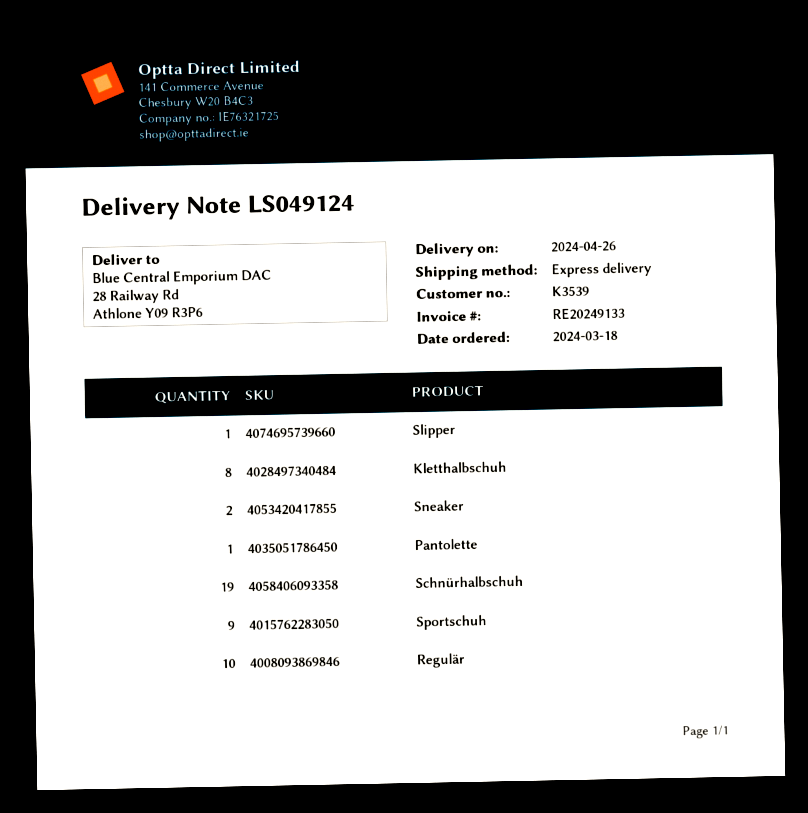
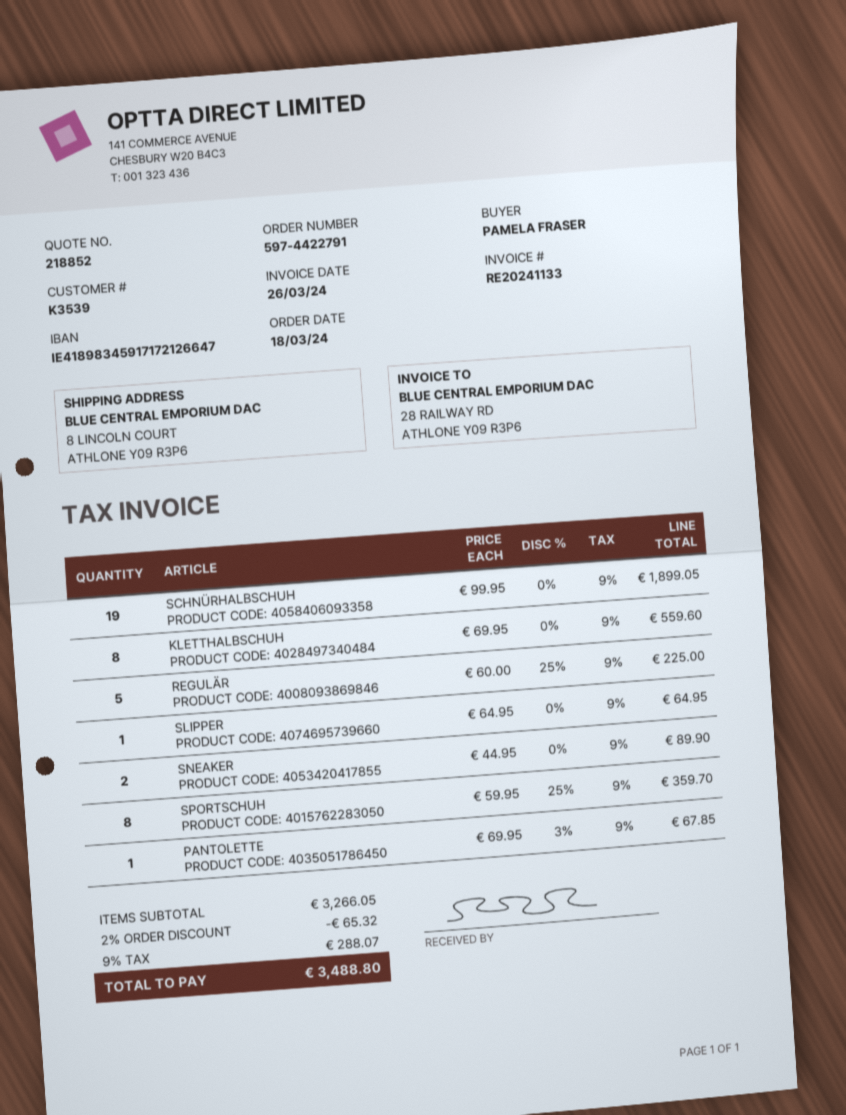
invoice number: RE20249133 -> RE20241133
ship to: 28 Railway Rd, Athlone Y09 R3P6 -> 8 LINCOLN COURT, ATHLONE Y09 R3P6
Sportschuh: 9 -> 8
Regulär: 10 -> 5

